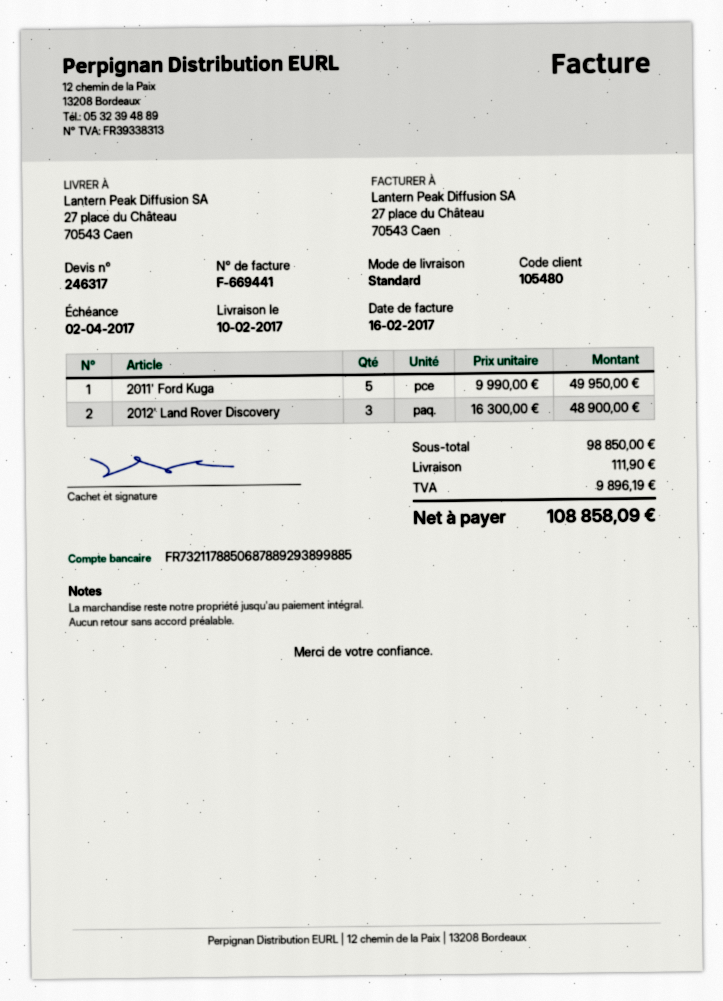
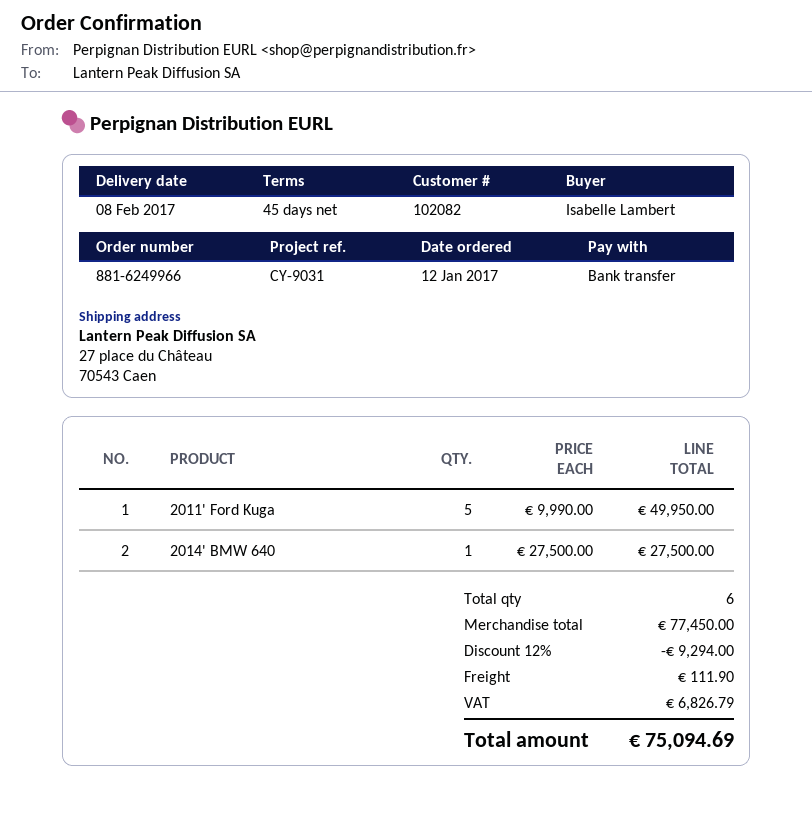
delivery date: 2017-02-10 -> 2017-02-08
customer number: 105480 -> 102082
2012' Land Rover Discovery: 3 x 16300.00 = 48900.00 -> none
2014' BMW 640: none -> 1 x 27500.00 = 27500.00
subtotal: 98850.00 -> 77450.00
discount: none -> 12% = 9294.00
tax: 9896.19 -> 6826.79
total: 108858.09 -> 75094.69

